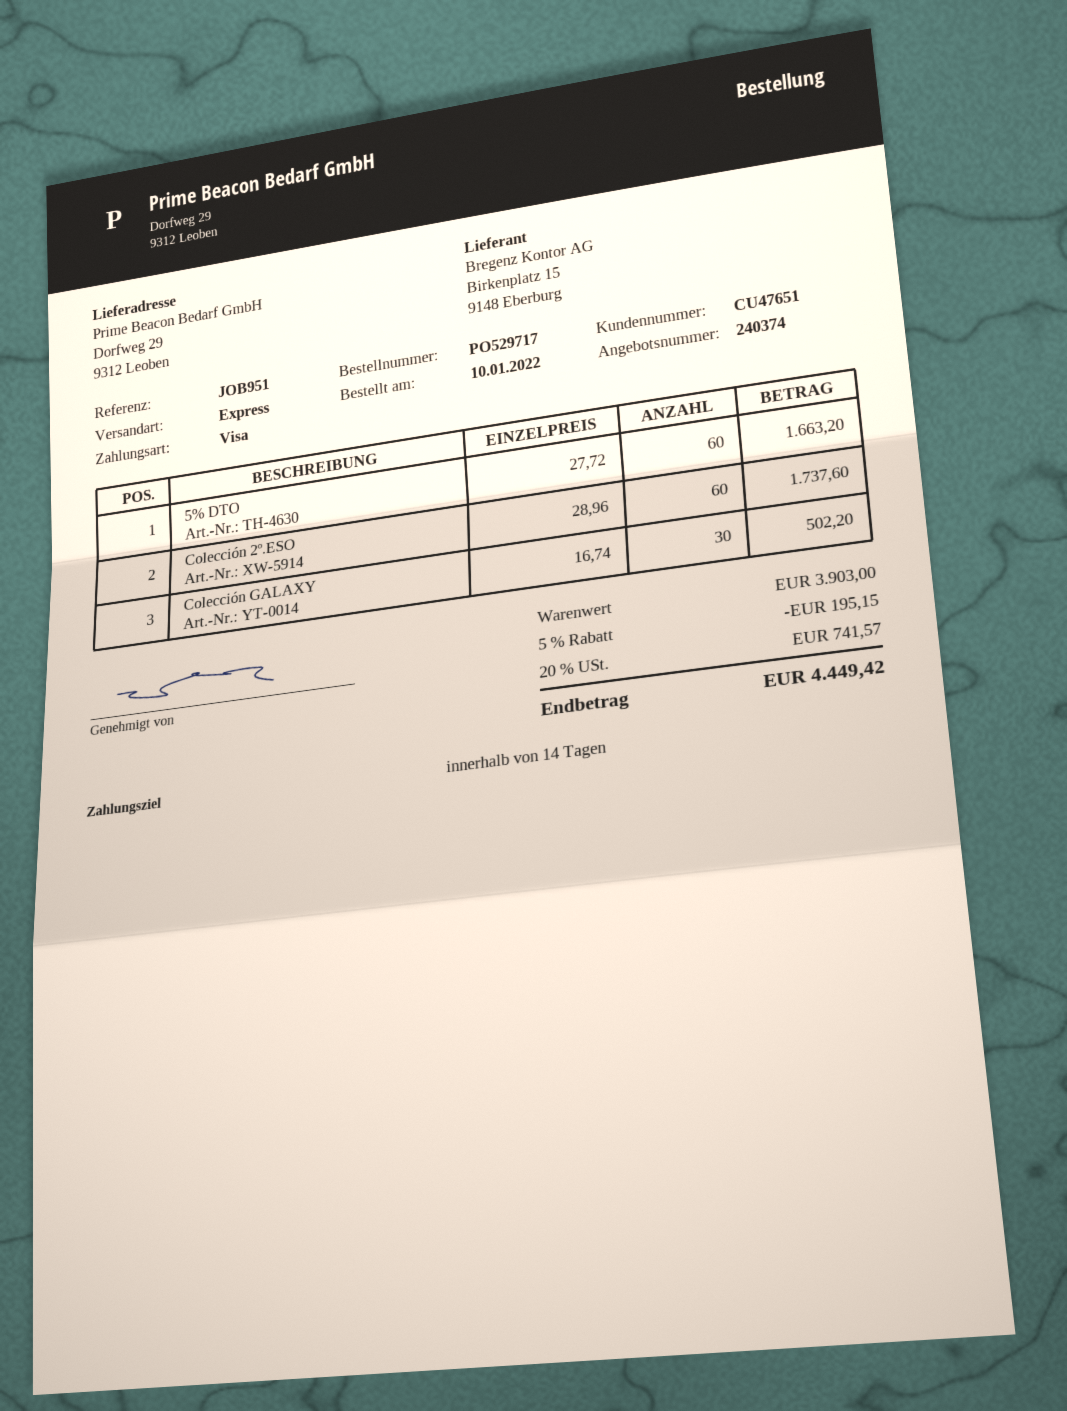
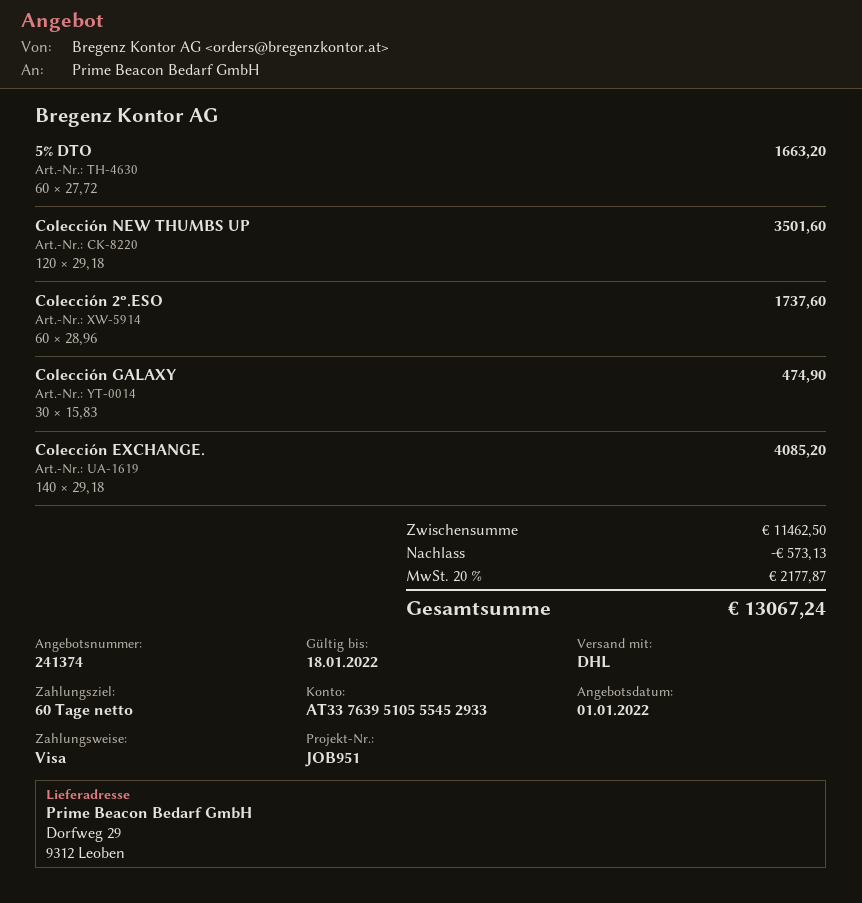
quote number: 240374 -> 241374
payment terms: 14 days -> 60 days
shipping method: express -> DHL
Colección GALAXY: 30 x 16.74 = 502.20 -> 30 x 15.83 = 474.90
Colección NEW THUMBS UP: none -> 120 x 29.18 = 3501.60
Colección EXCHANGE.: none -> 140 x 29.18 = 4085.20
subtotal: 3903.00 -> 11462.50
discount: 195.15 -> 573.13
tax: 20% = 741.57 -> 20% = 2177.87
total: 4449.42 -> 13067.24

